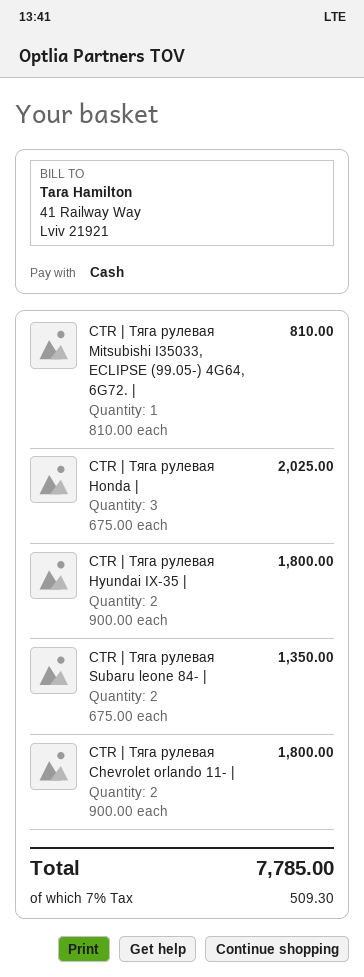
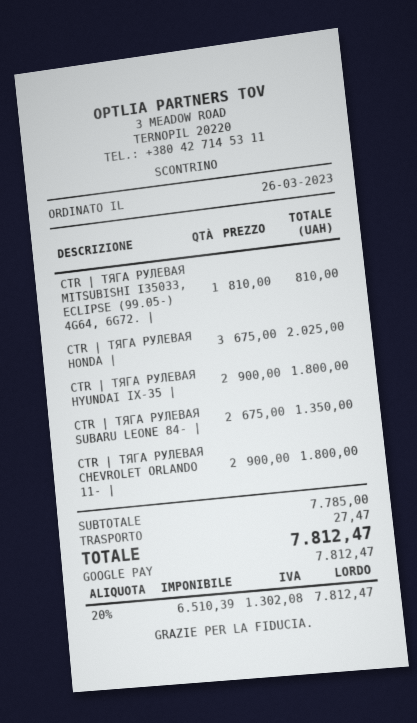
payment method: cash -> Google Pay
shipping: none -> 27.47
tax: 7% = 509.30 -> 20% = 1302.08
total: 7785.00 -> 7812.47

